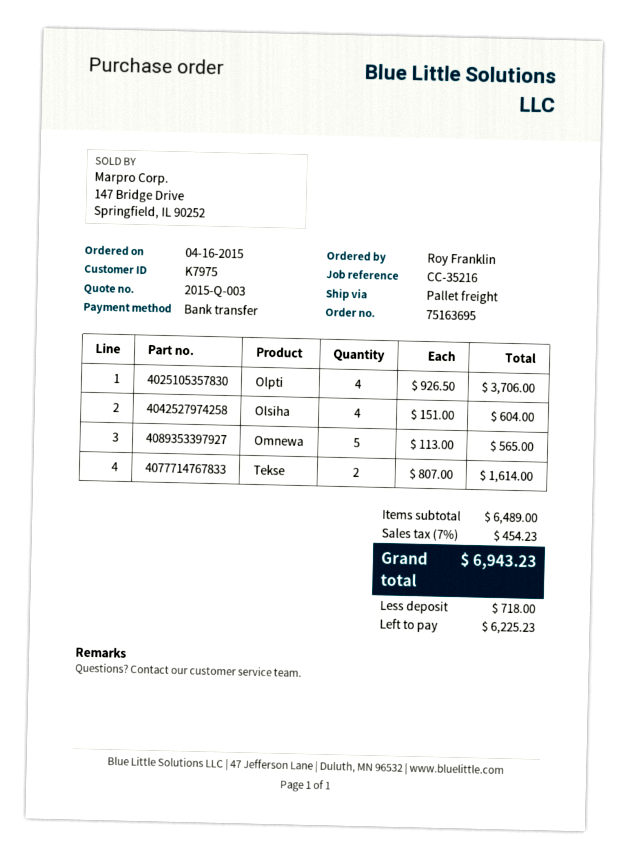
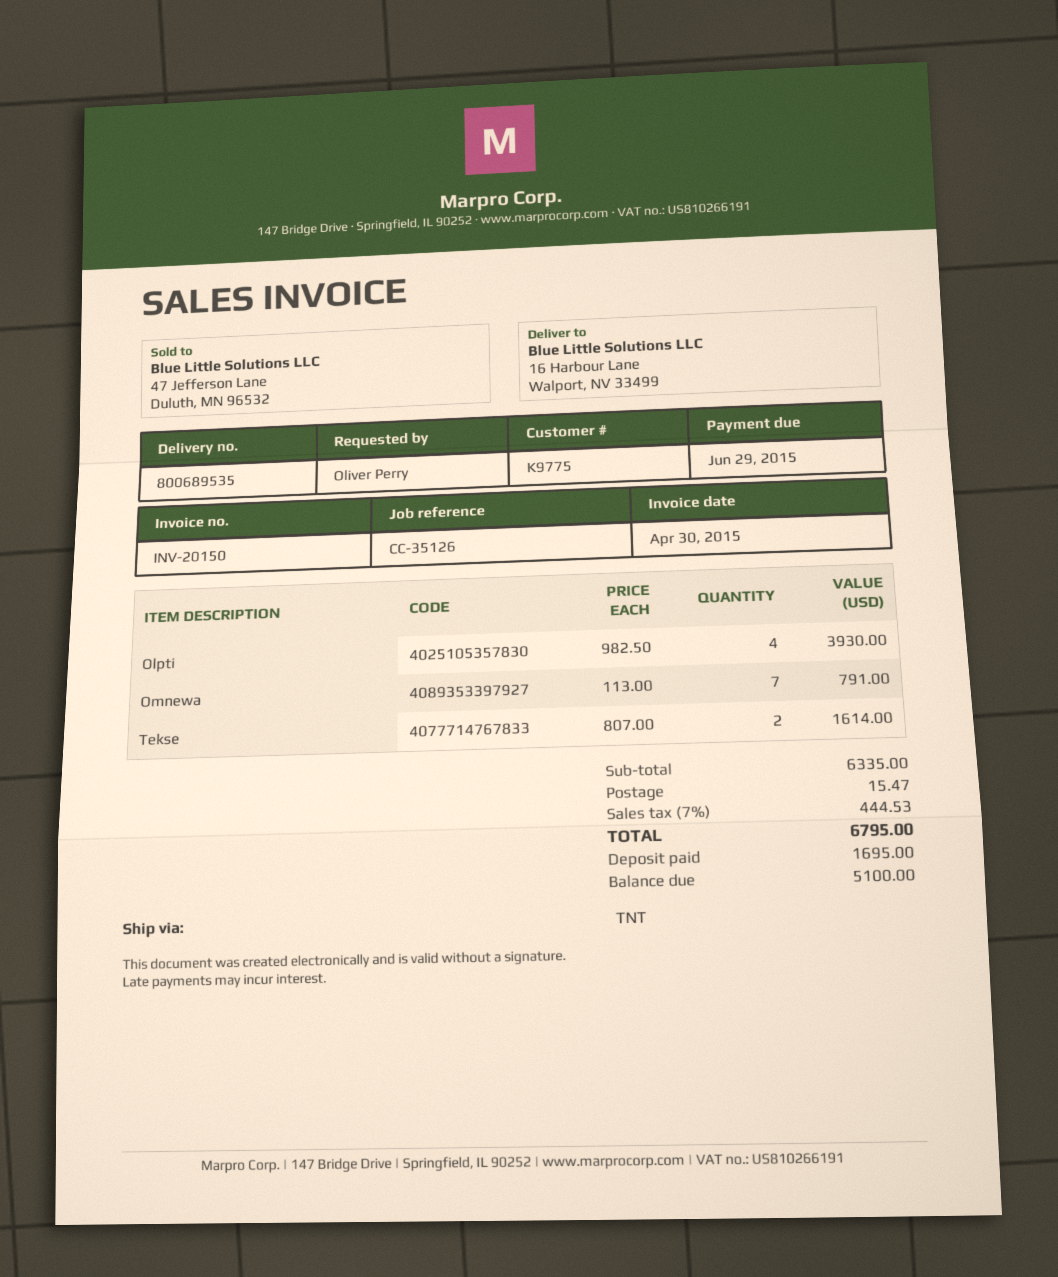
customer number: K7975 -> K9775
reference: CC-35216 -> CC-35126
ordered by: Roy Franklin -> Oliver Perry
shipping method: pallet freight -> TNT
Olpti: 4 x 926.50 = 3706.00 -> 4 x 982.50 = 3930.00
Olsiha: 4 x 151.00 = 604.00 -> none
Omnewa: 5 x 113.00 = 565.00 -> 7 x 113.00 = 791.00
subtotal: 6489.00 -> 6335.00
shipping: none -> 15.47
tax: 7% = 454.23 -> 7% = 444.53
total: 6943.23 -> 6795.00
deposit: 718.00 -> 1695.00
balance: 6225.23 -> 5100.00

